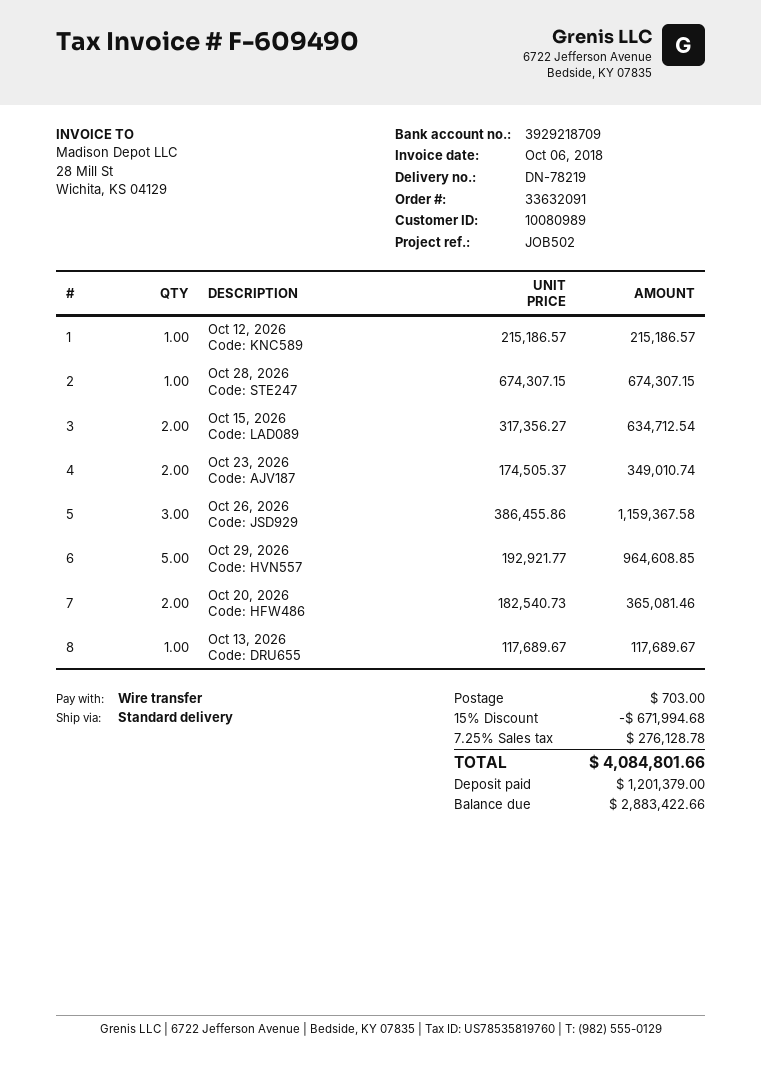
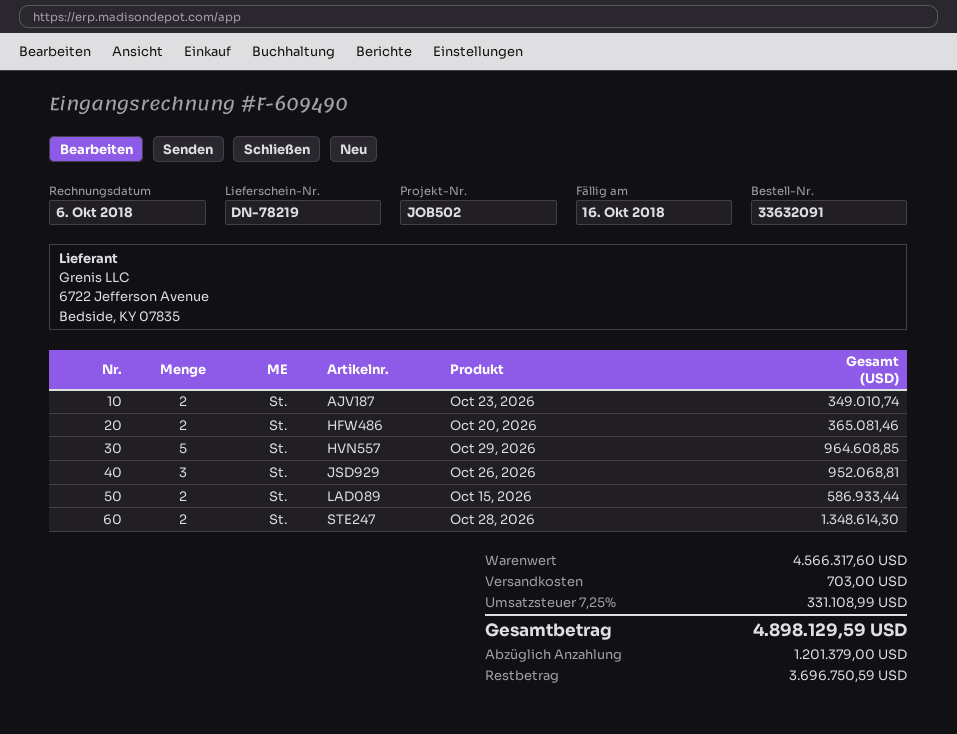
Oct 12, 2026: 1 for 215186.57 -> none
Oct 28, 2026: 1 for 674307.15 -> 2 for 1348614.30
Oct 15, 2026: 2 for 634712.54 -> 2 for 586933.44
Oct 26, 2026: 3 for 1159367.58 -> 3 for 952068.81
Oct 13, 2026: 1 for 117689.67 -> none
discount: 15% = 671994.68 -> none
tax: 7.25% = 276128.78 -> 7.25% = 331108.99
total: 4084801.66 -> 4898129.59
balance: 2883422.66 -> 3696750.59

